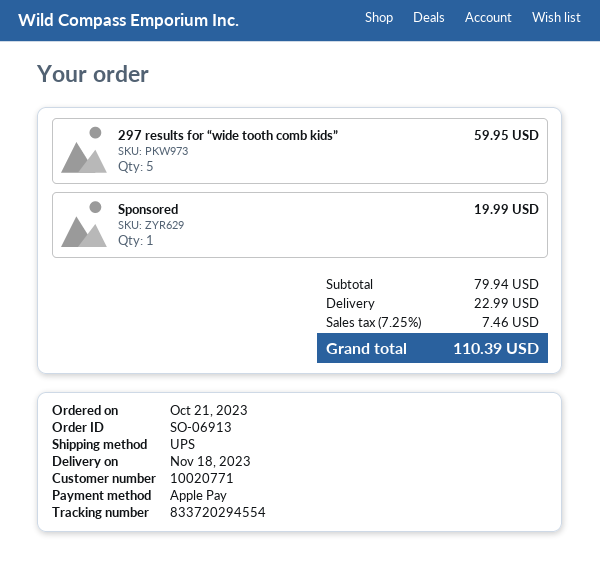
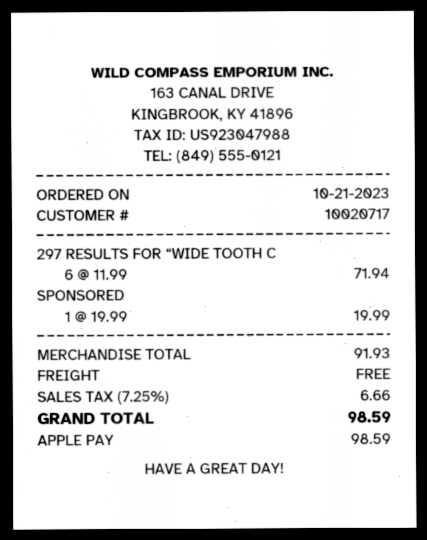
customer number: 10020771 -> 10020717
297 results for “wide tooth comb kids”: 5 for 59.95 -> 6 for 71.94
subtotal: 79.94 -> 91.93
shipping: 22.99 -> 0.00
tax: 7.25% = 7.46 -> 7.25% = 6.66
total: 110.39 -> 98.59

